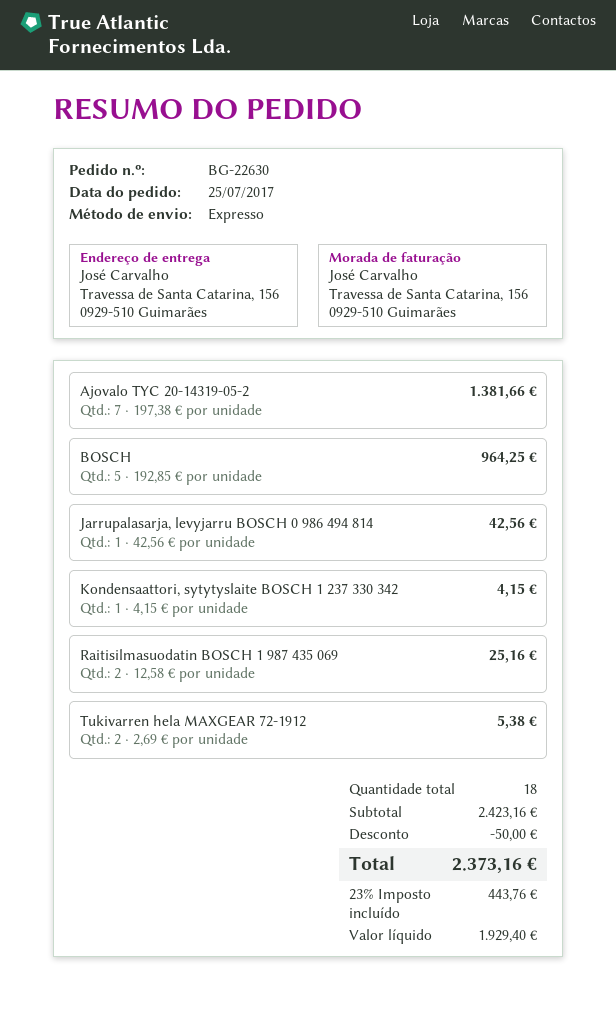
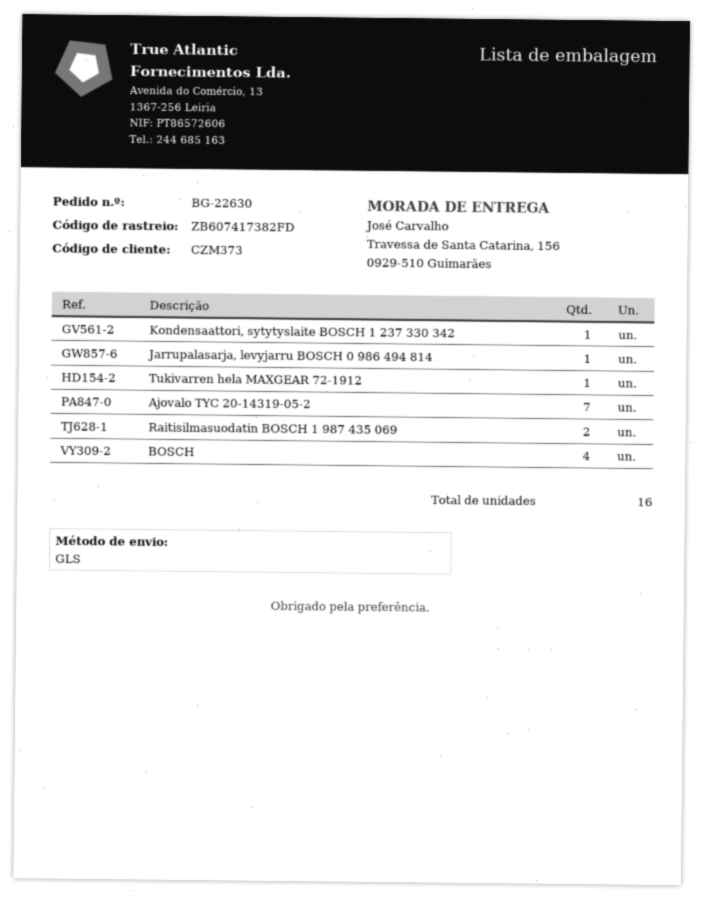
shipping method: express -> GLS
BOSCH: 5 -> 4
Tukivarren hela MAXGEAR 72-1912: 2 -> 1
total quantity: 18 -> 16

